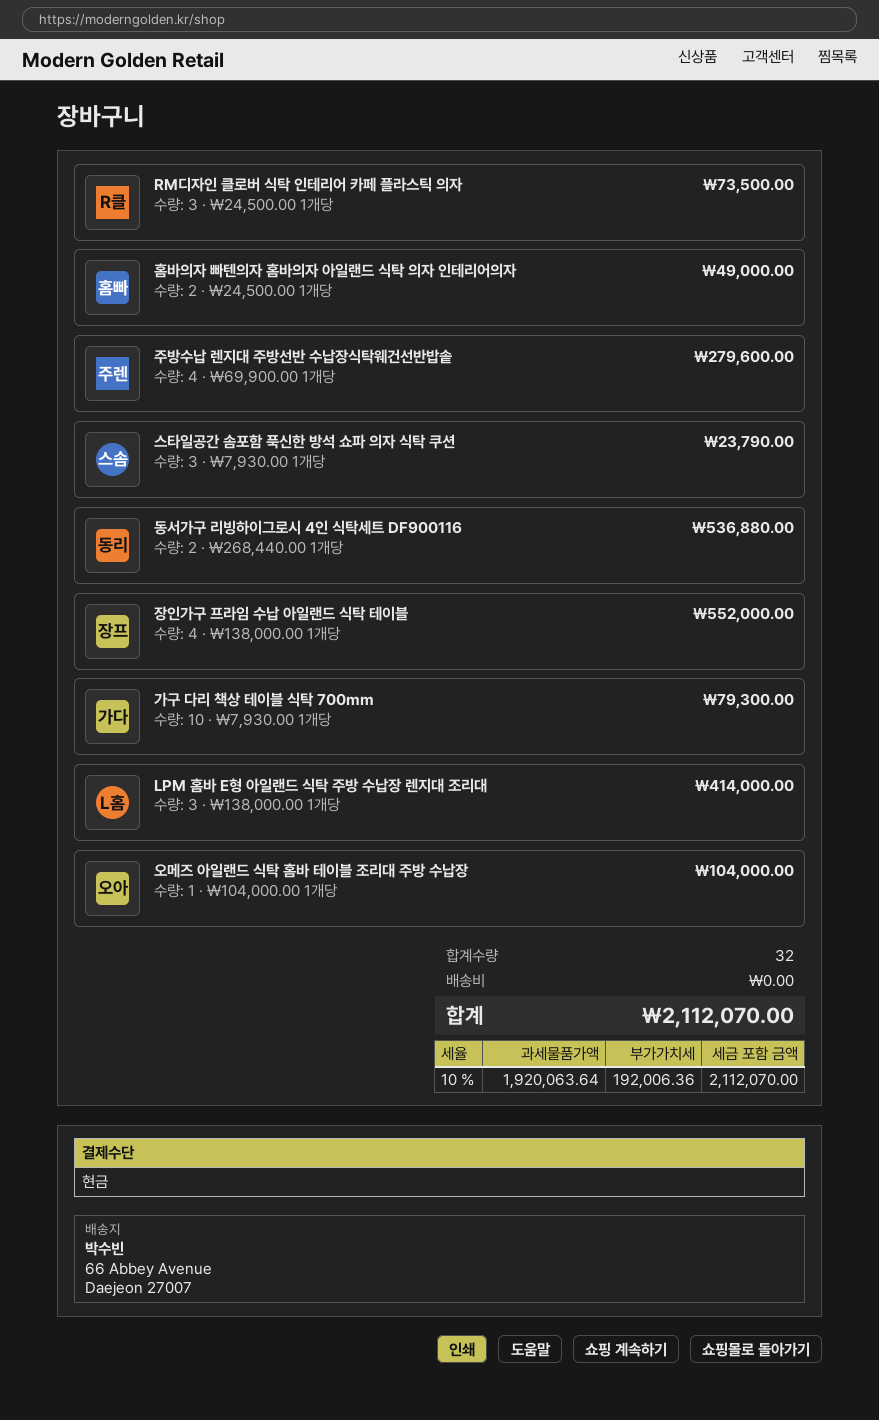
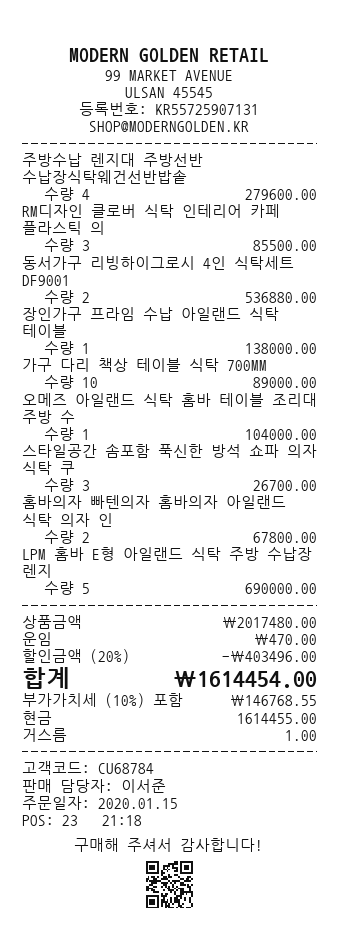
RM디자인 클로버 식탁 인테리어 카페 플라스틱 의자: 3 for 73500.00 -> 3 for 85500.00
홈바의자 빠텐의자 홈바의자 아일랜드 식탁 의자 인테리어의자: 2 for 49000.00 -> 2 for 67800.00
스타일공간 솜포함 푹신한 방석 쇼파 의자 식탁 쿠션: 3 for 23790.00 -> 3 for 26700.00
장인가구 프라임 수납 아일랜드 식탁 테이블: 4 for 552000.00 -> 1 for 138000.00
가구 다리 책상 테이블 식탁 700mm: 10 for 79300.00 -> 10 for 89000.00
LPM 홈바 E형 아일랜드 식탁 주방 수납장 렌지대 조리대: 3 for 414000.00 -> 5 for 690000.00
discount: none -> 20% = 403496.00
shipping: 0.00 -> 470.00
tax: 10% = 192006.36 -> 10% = 146768.55
total: 2112070.00 -> 1614454.00

